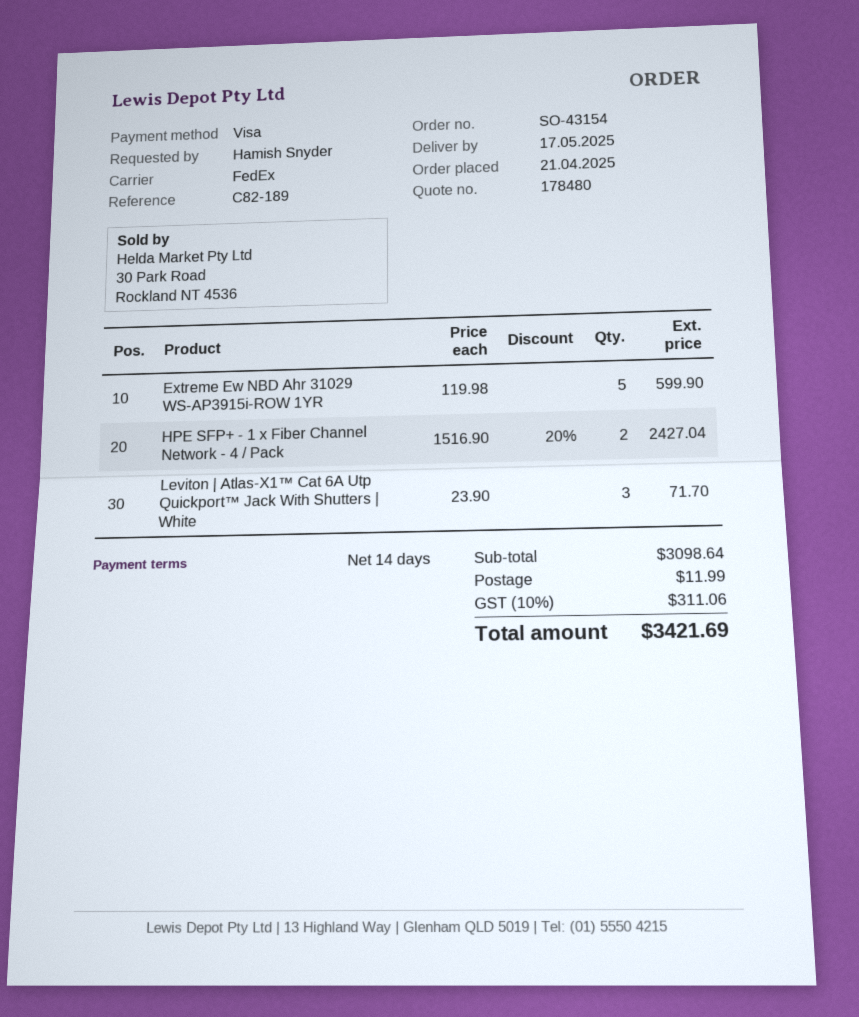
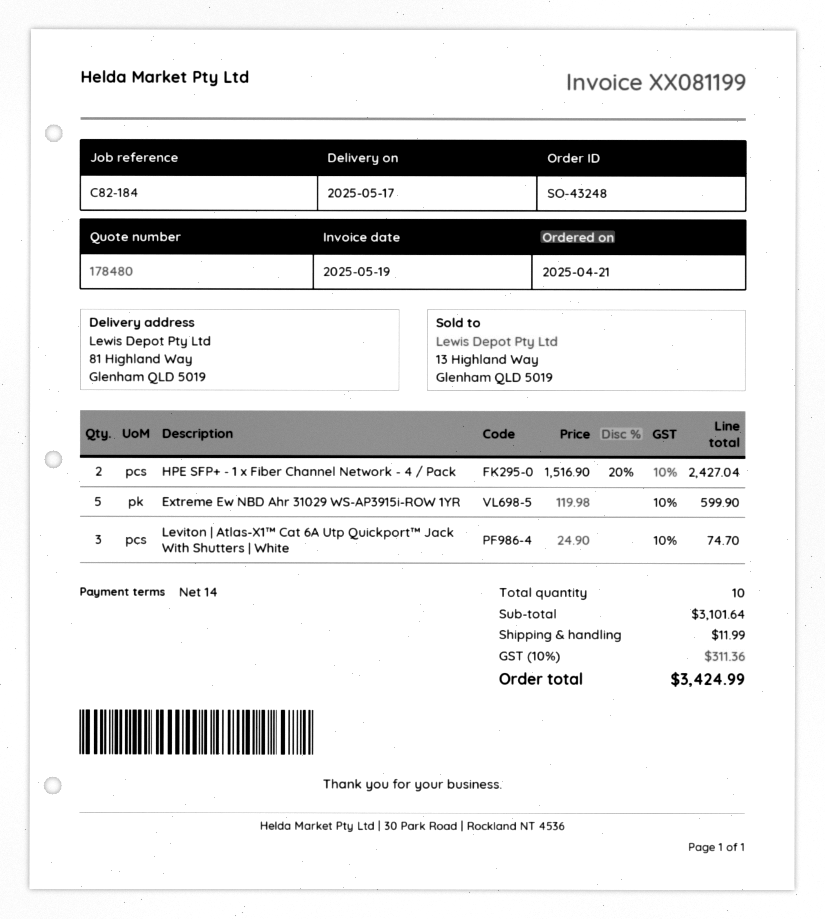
order number: SO-43154 -> SO-43248
reference: C82-189 -> C82-184
Leviton | Atlas-X1™ Cat 6A Utp Quickport™ Jack With Shutters | White: 3 x 23.90 = 71.70 -> 3 x 24.90 = 74.70
subtotal: 3098.64 -> 3101.64
tax: 10% = 311.06 -> 10% = 311.36
total: 3421.69 -> 3424.99

